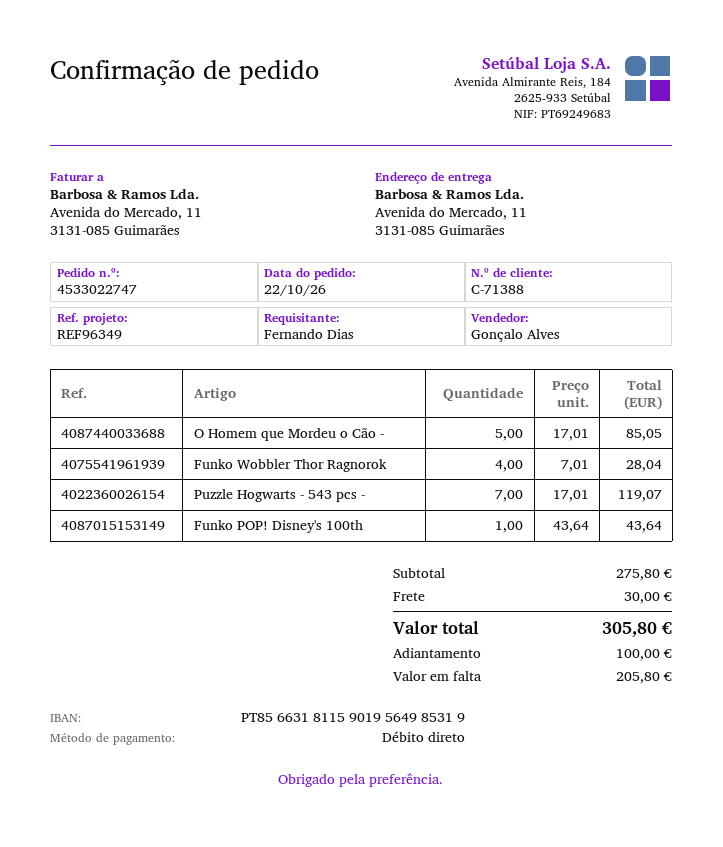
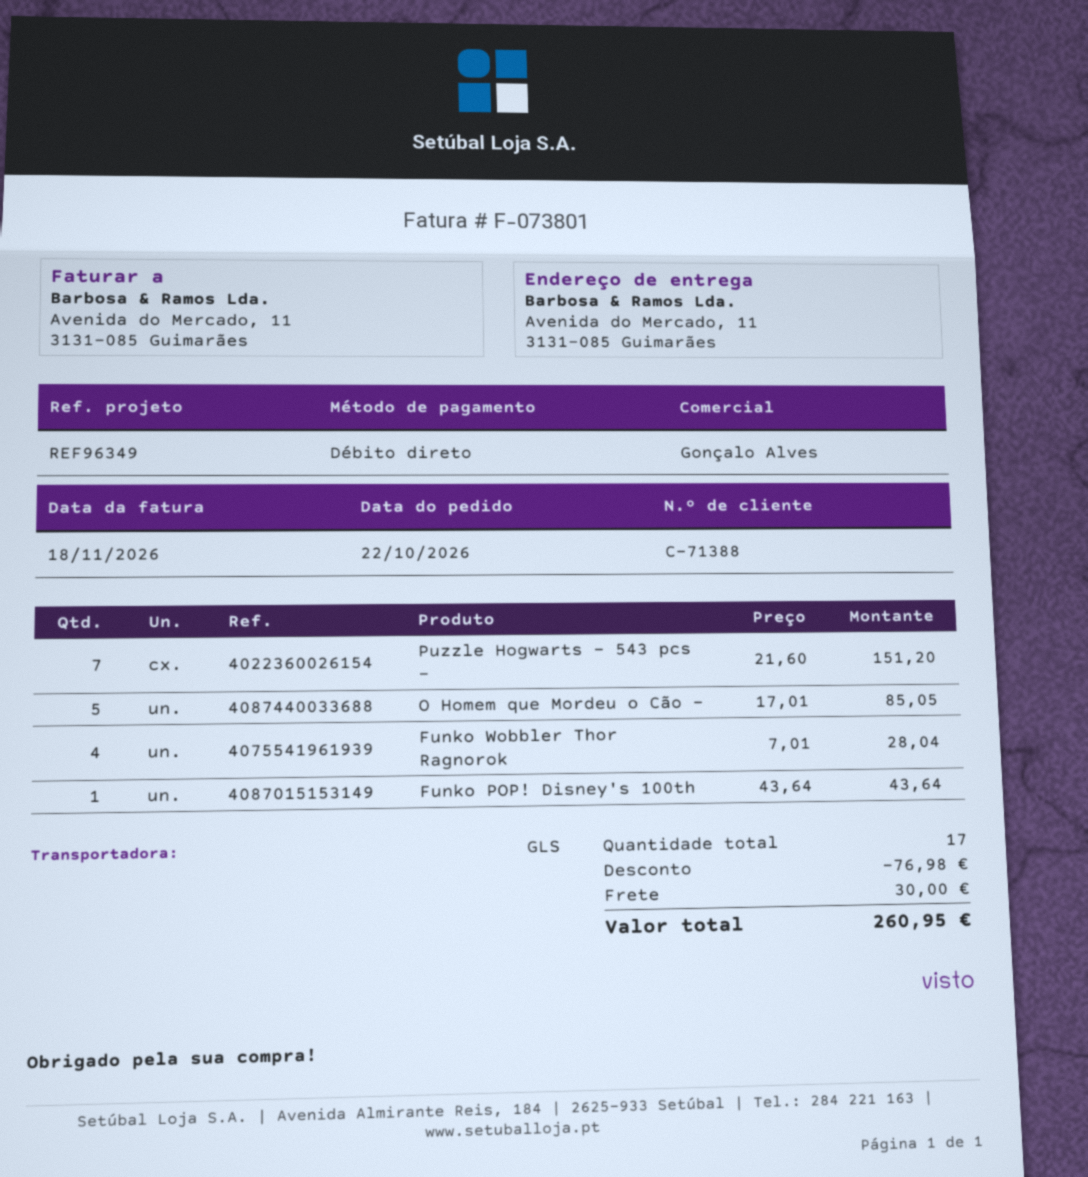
Puzzle Hogwarts - 543 pcs -: 7 x 17.01 = 119.07 -> 7 x 21.60 = 151.20
discount: none -> 76.98
total: 305.80 -> 260.95

